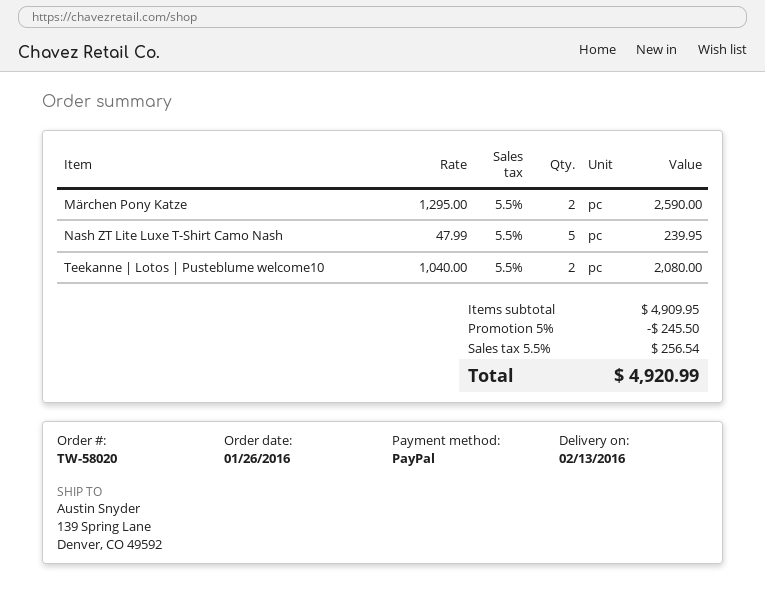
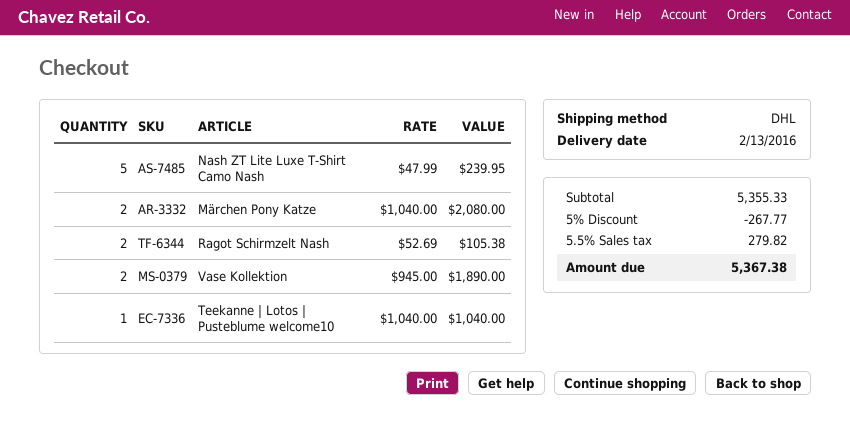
Märchen Pony Katze: 2 x 1295.00 = 2590.00 -> 2 x 1040.00 = 2080.00
Teekanne | Lotos | Pusteblume welcome10: 2 x 1040.00 = 2080.00 -> 1 x 1040.00 = 1040.00
Ragot Schirmzelt Nash: none -> 2 x 52.69 = 105.38
Vase Kollektion: none -> 2 x 945.00 = 1890.00
subtotal: 4909.95 -> 5355.33
discount: 5% = 245.50 -> 5% = 267.77
tax: 5.5% = 256.54 -> 5.5% = 279.82
total: 4920.99 -> 5367.38

